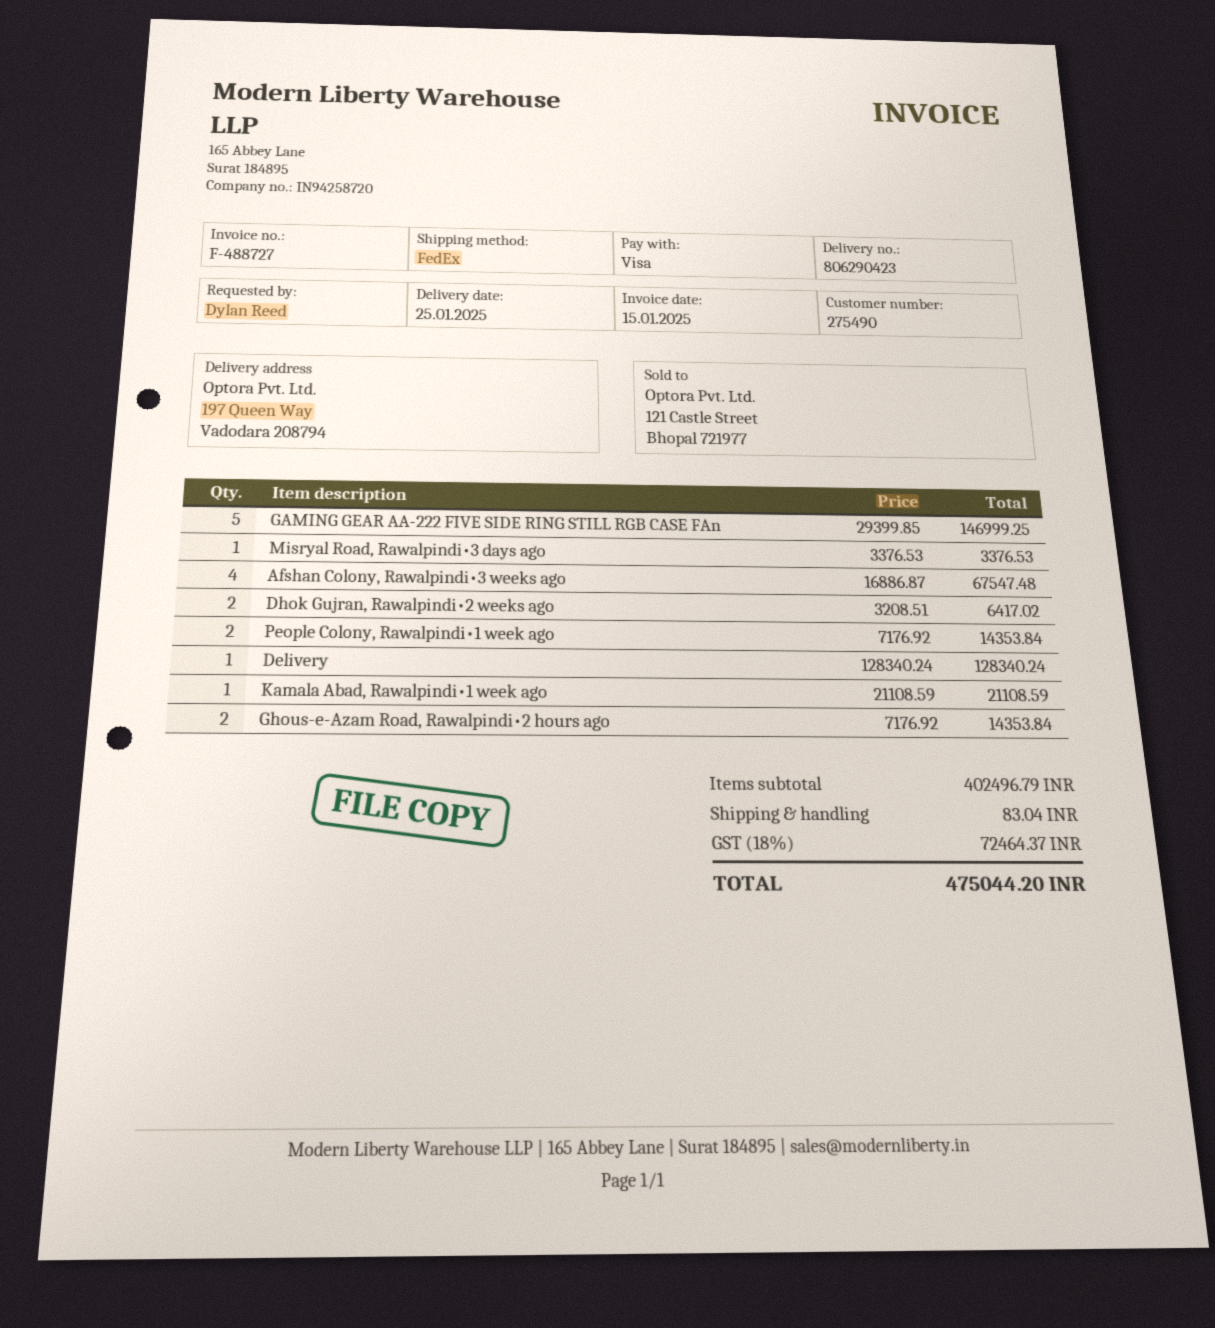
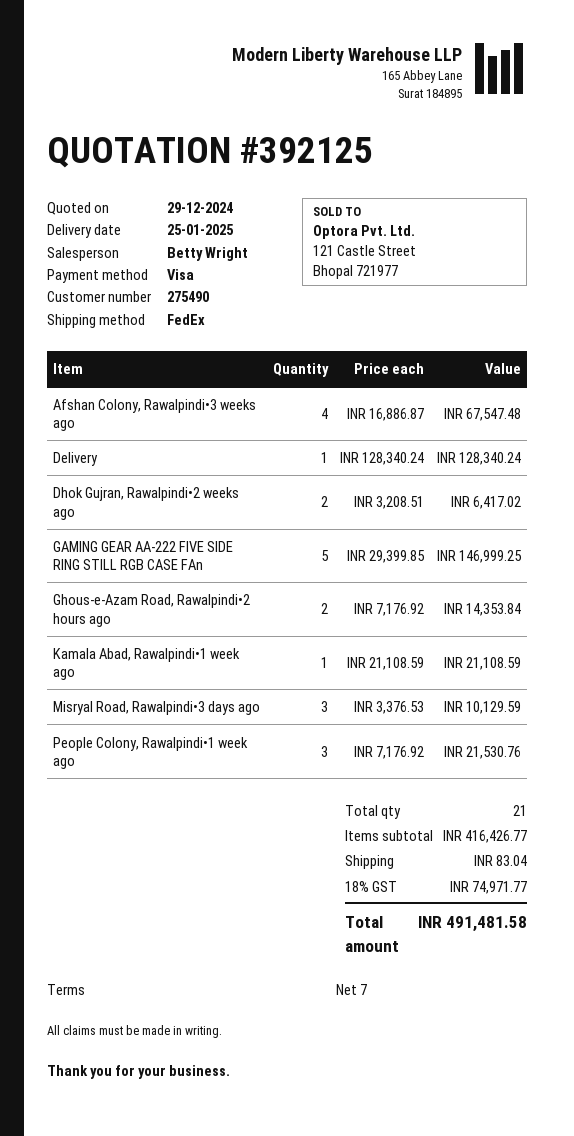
Misryal Road, Rawalpindi•3 days ago: 1 x 3376.53 = 3376.53 -> 3 x 3376.53 = 10129.59
People Colony, Rawalpindi•1 week ago: 2 x 7176.92 = 14353.84 -> 3 x 7176.92 = 21530.76
subtotal: 402496.79 -> 416426.77
tax: 18% = 72464.37 -> 18% = 74971.77
total: 475044.20 -> 491481.58

